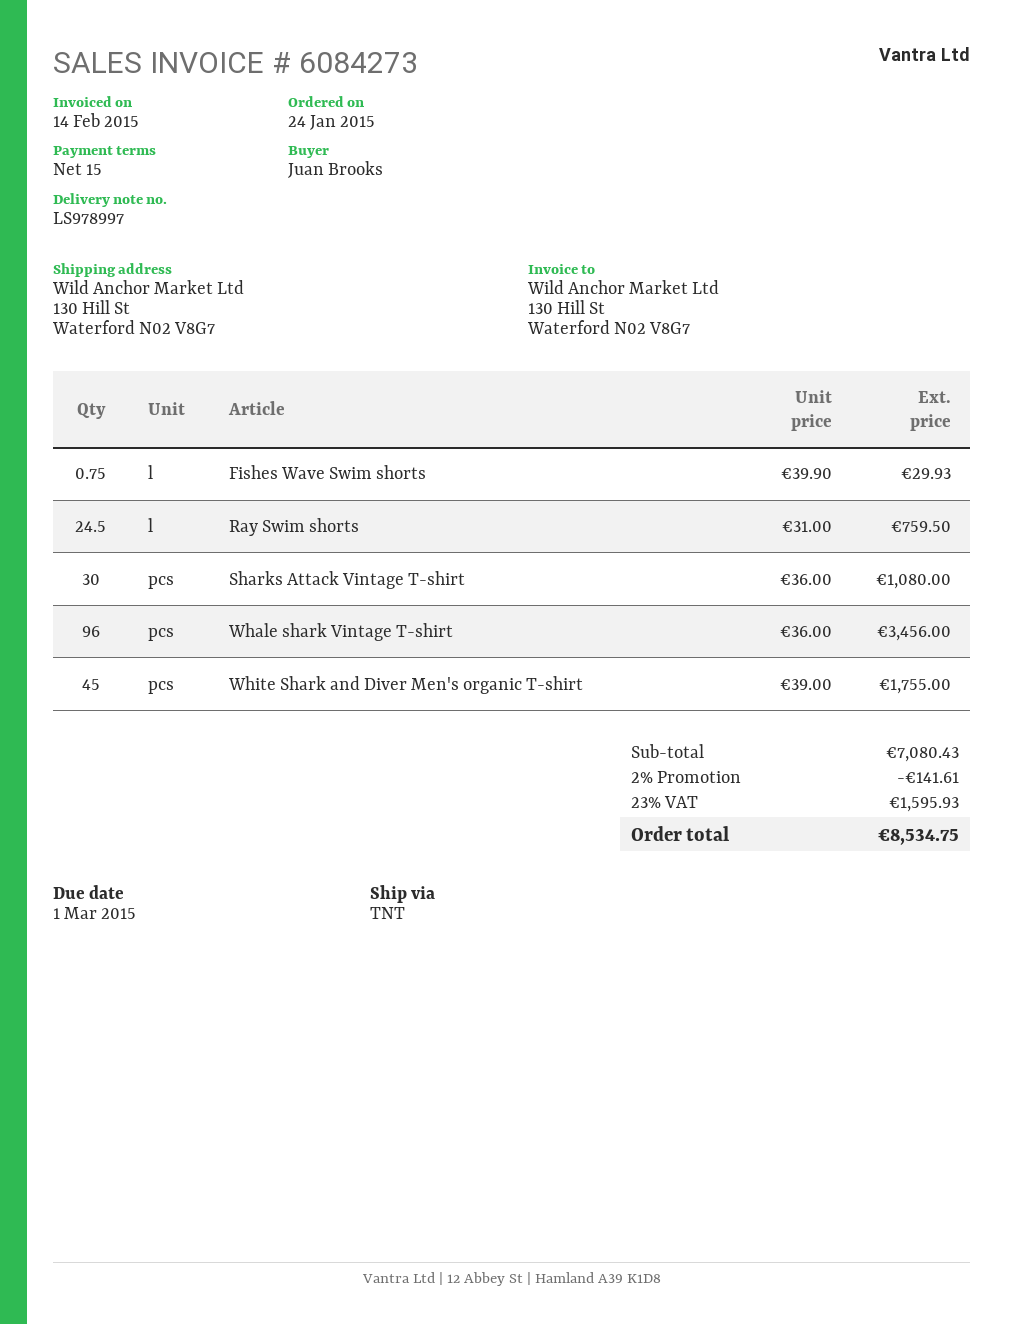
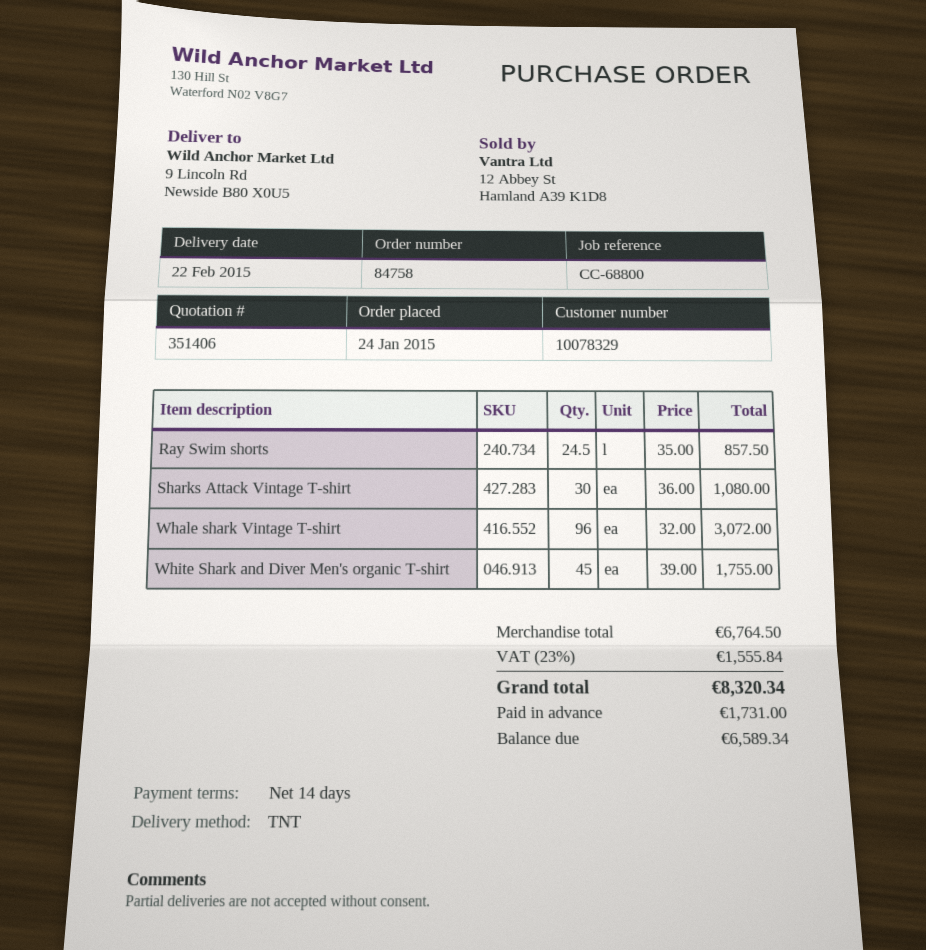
payment terms: 15 days -> 14 days
ship to: 130 Hill St, Waterford N02 V8G7 -> 9 Lincoln Rd, Newside B80 X0U5
Fishes Wave Swim shorts: 0.75 x 39.90 = 29.93 -> none
Ray Swim shorts: 24.5 x 31.00 = 759.50 -> 24.5 x 35.00 = 857.50
Whale shark Vintage T-shirt: 96 x 36.00 = 3456.00 -> 96 x 32.00 = 3072.00
subtotal: 7080.43 -> 6764.50
discount: 2% = 141.61 -> none
tax: 23% = 1595.93 -> 23% = 1555.84
total: 8534.75 -> 8320.34

